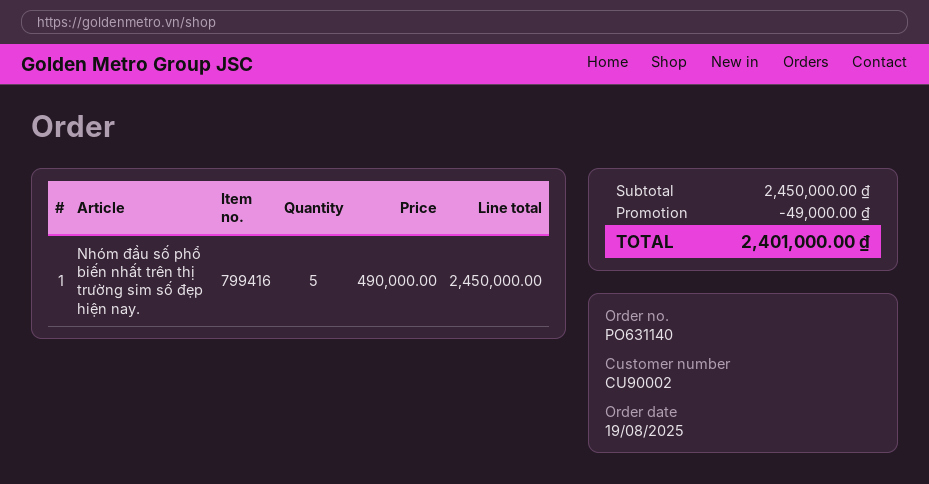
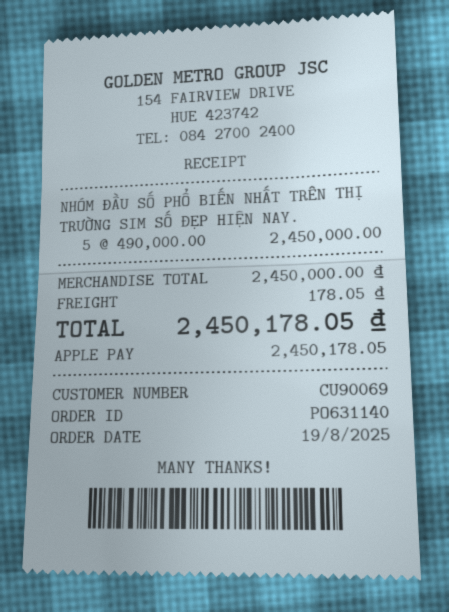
customer number: CU90002 -> CU90069
discount: 49000.00 -> none
shipping: none -> 178.05
total: 2401000.00 -> 2450178.05

